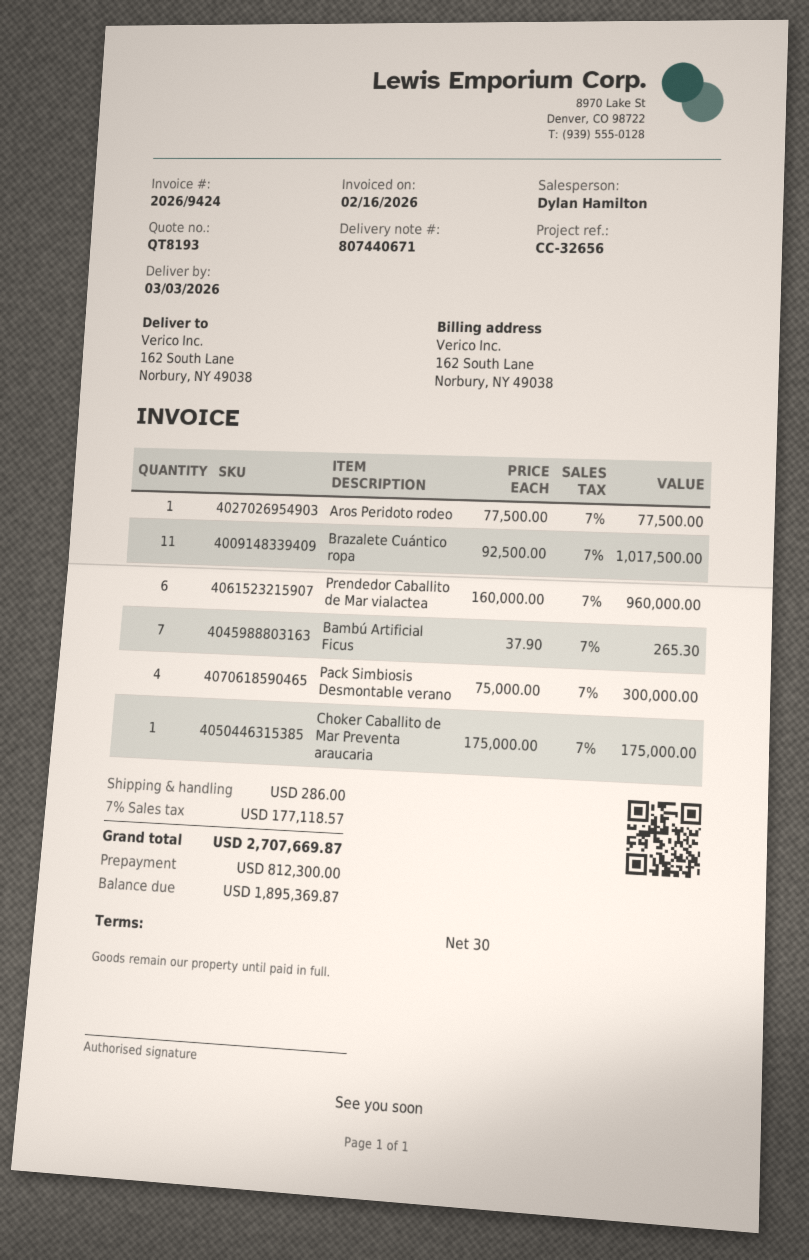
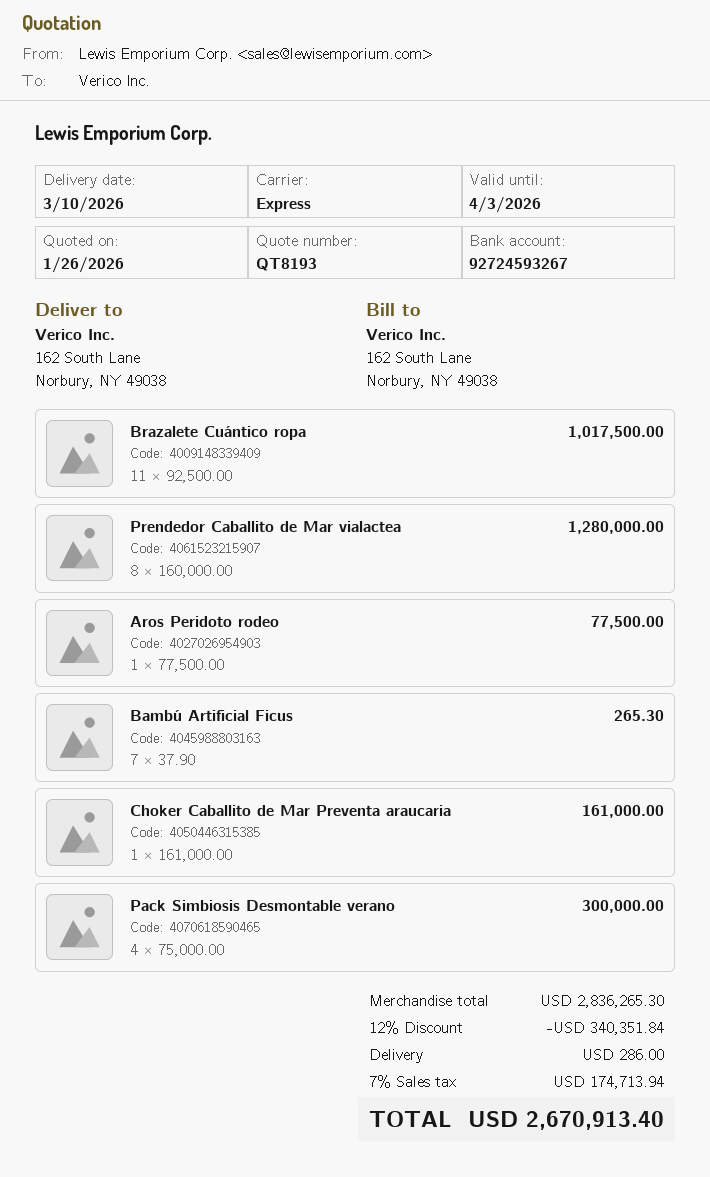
delivery date: 2026-03-03 -> 2026-03-10
Prendedor Caballito de Mar vialactea: 6 x 160000.00 = 960000.00 -> 8 x 160000.00 = 1280000.00
Choker Caballito de Mar Preventa araucaria: 1 x 175000.00 = 175000.00 -> 1 x 161000.00 = 161000.00
discount: none -> 12% = 340351.84
tax: 7% = 177118.57 -> 7% = 174713.94
total: 2707669.87 -> 2670913.40

